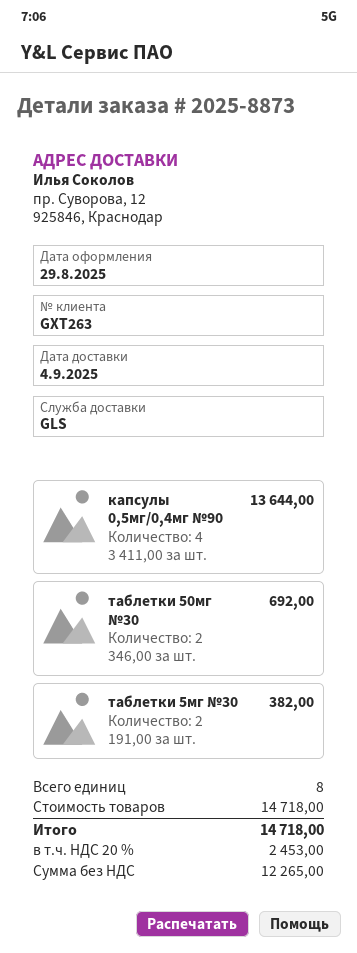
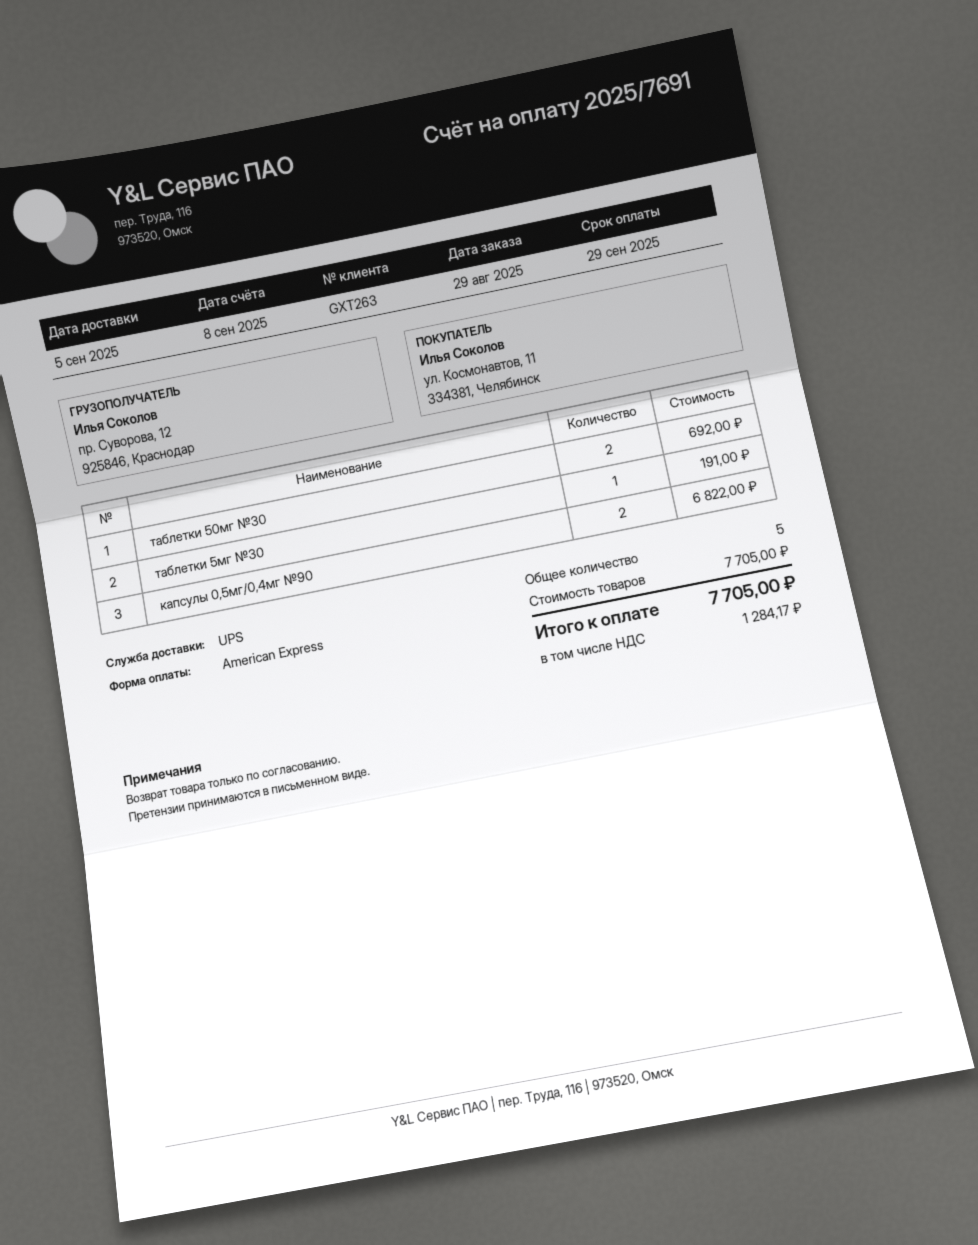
delivery date: 2025-09-04 -> 2025-09-05
shipping method: GLS -> UPS
капсулы 0,5мг/0,4мг №90: 4 for 13644.00 -> 2 for 6822.00
таблетки 5мг №30: 2 for 382.00 -> 1 for 191.00
total quantity: 8 -> 5
subtotal: 14718.00 -> 7705.00
tax: 2453.00 -> 1284.17
total: 14718.00 -> 7705.00

